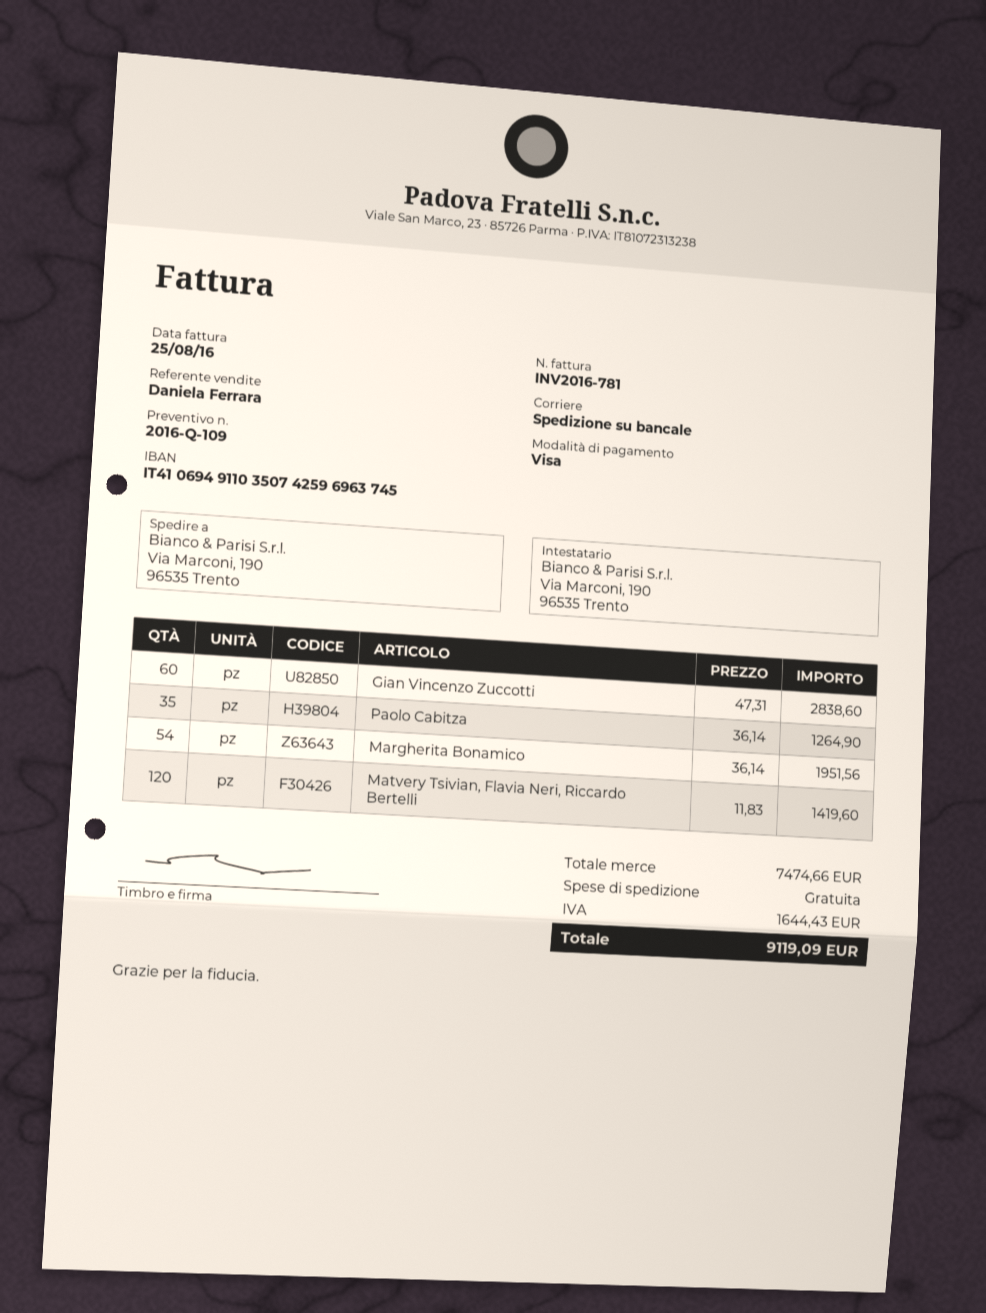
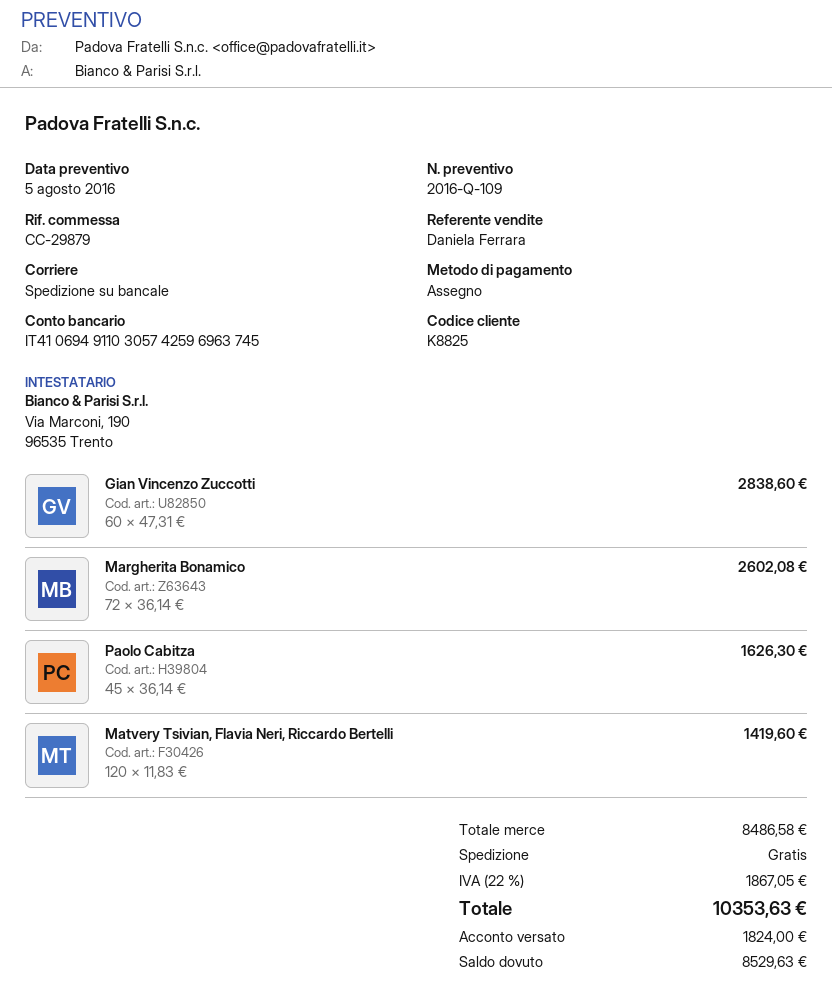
payment method: Visa -> cheque
bank account: IT4106949110350742596963745 -> IT4106949110305742596963745
Paolo Cabitza: 35 x 36.14 = 1264.90 -> 45 x 36.14 = 1626.30
Margherita Bonamico: 54 x 36.14 = 1951.56 -> 72 x 36.14 = 2602.08
subtotal: 7474.66 -> 8486.58
tax: 1644.43 -> 1867.05
total: 9119.09 -> 10353.63

